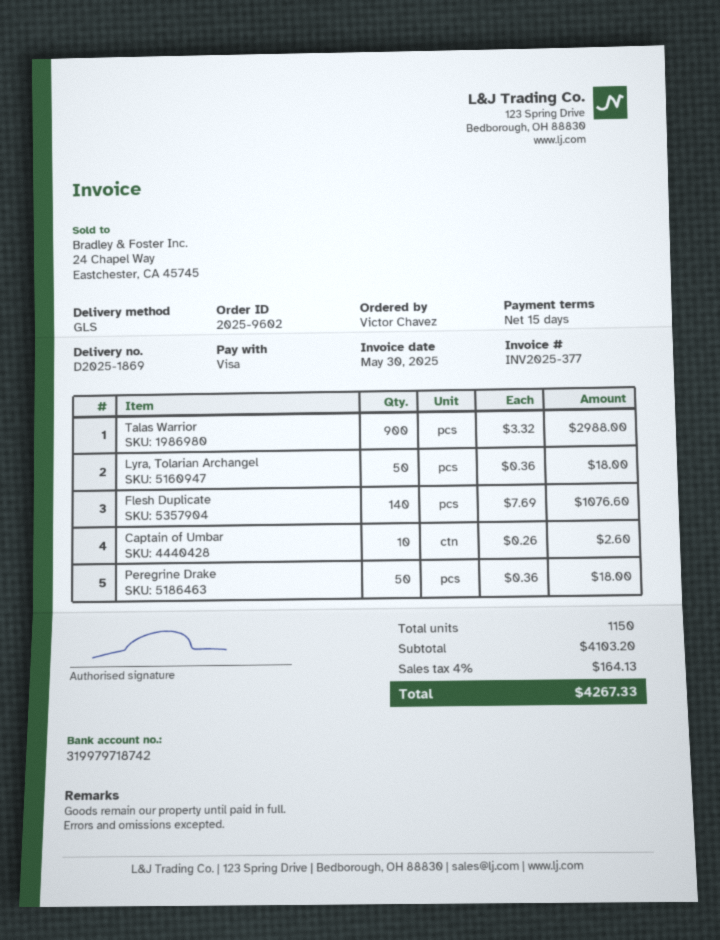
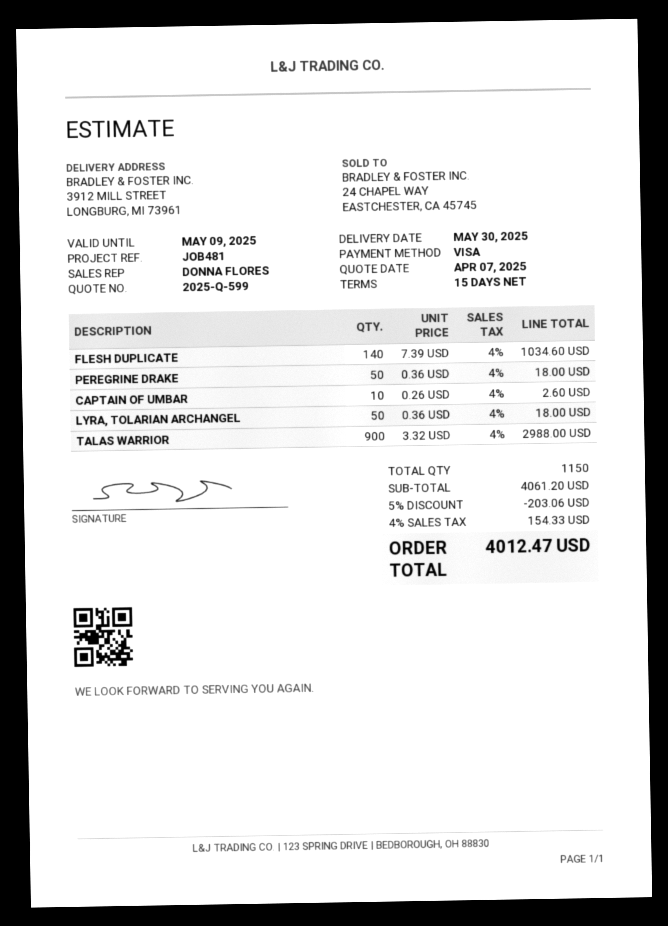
Flesh Duplicate: 140 x 7.69 = 1076.60 -> 140 x 7.39 = 1034.60
subtotal: 4103.20 -> 4061.20
discount: none -> 5% = 203.06
tax: 4% = 164.13 -> 4% = 154.33
total: 4267.33 -> 4012.47

